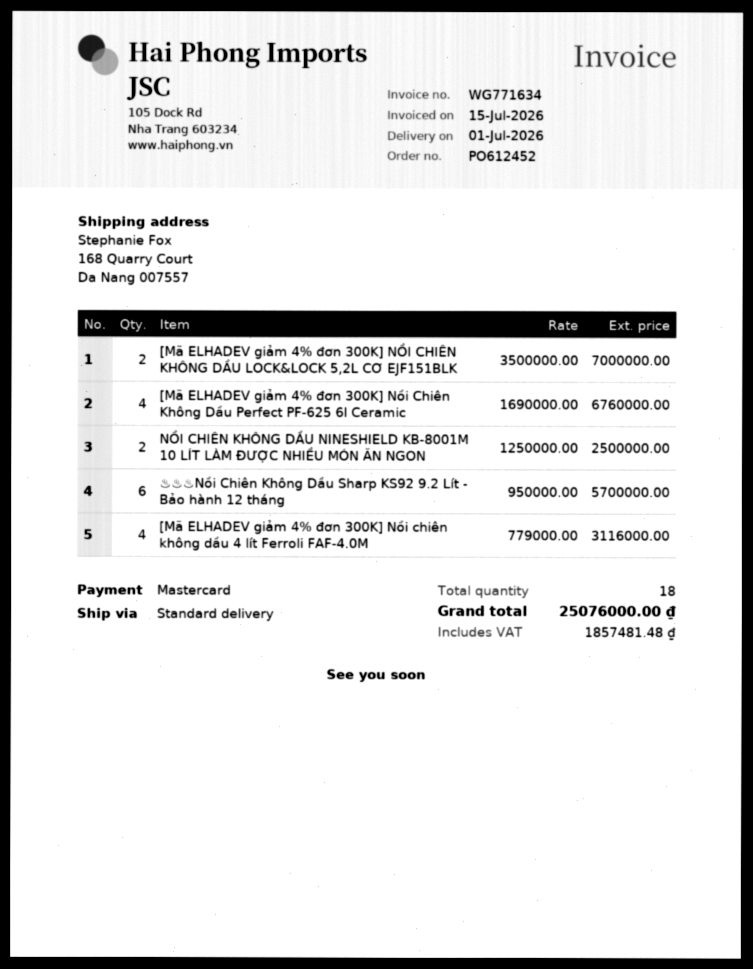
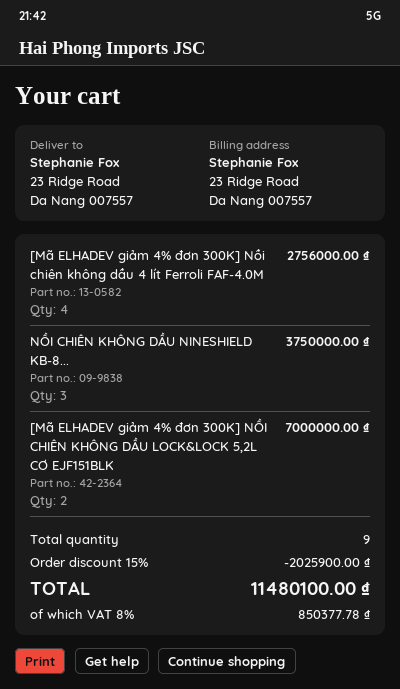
ship to: 168 Quarry Court, Da Nang 007557 -> 23 Ridge Road, Da Nang 007557
[Mã ELHADEV giảm 4% đơn 300K] Nồi Chiên Không Dầu Perfect PF-625 6l Ceramic: 4 for 6760000.00 -> none
NỒI CHIÊN KHÔNG DẦU NINESHIELD KB-8001M 10 LÍT LÀM ĐƯỢC NHIỀU MÓN ĂN NGON: 2 for 2500000.00 -> 3 for 3750000.00
♨♨♨Nồi Chiên Không Dầu Sharp KS92 9.2 Lít - Bảo hành 12 tháng: 6 for 5700000.00 -> none
[Mã ELHADEV giảm 4% đơn 300K] Nồi chiên không dầu 4 lít Ferroli FAF-4.0M: 4 for 3116000.00 -> 4 for 2756000.00
total quantity: 18 -> 9
discount: none -> 15% = 2025900.00
tax: 1857481.48 -> 850377.78
total: 25076000.00 -> 11480100.00

